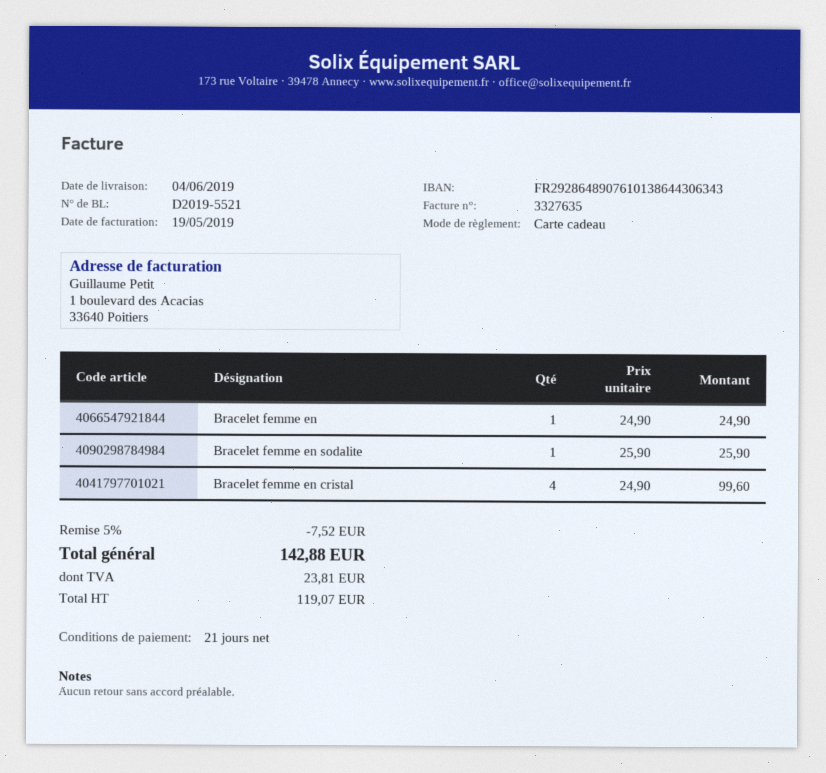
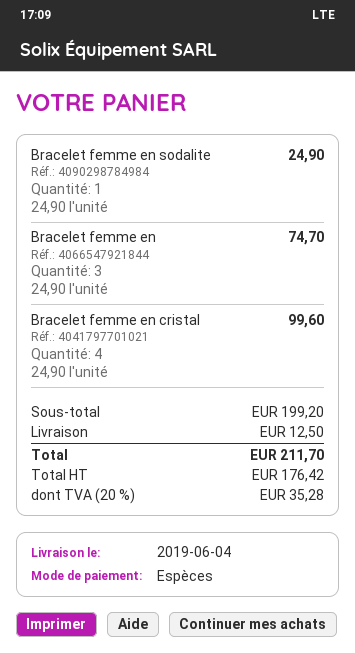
payment method: gift card -> cash
Bracelet femme en: 1 x 24.90 = 24.90 -> 3 x 24.90 = 74.70
Bracelet femme en sodalite: 1 x 25.90 = 25.90 -> 1 x 24.90 = 24.90
discount: 5% = 7.52 -> none
shipping: none -> 12.50
net: 119.07 -> 176.42
tax: 23.81 -> 35.28
total: 142.88 -> 211.70

